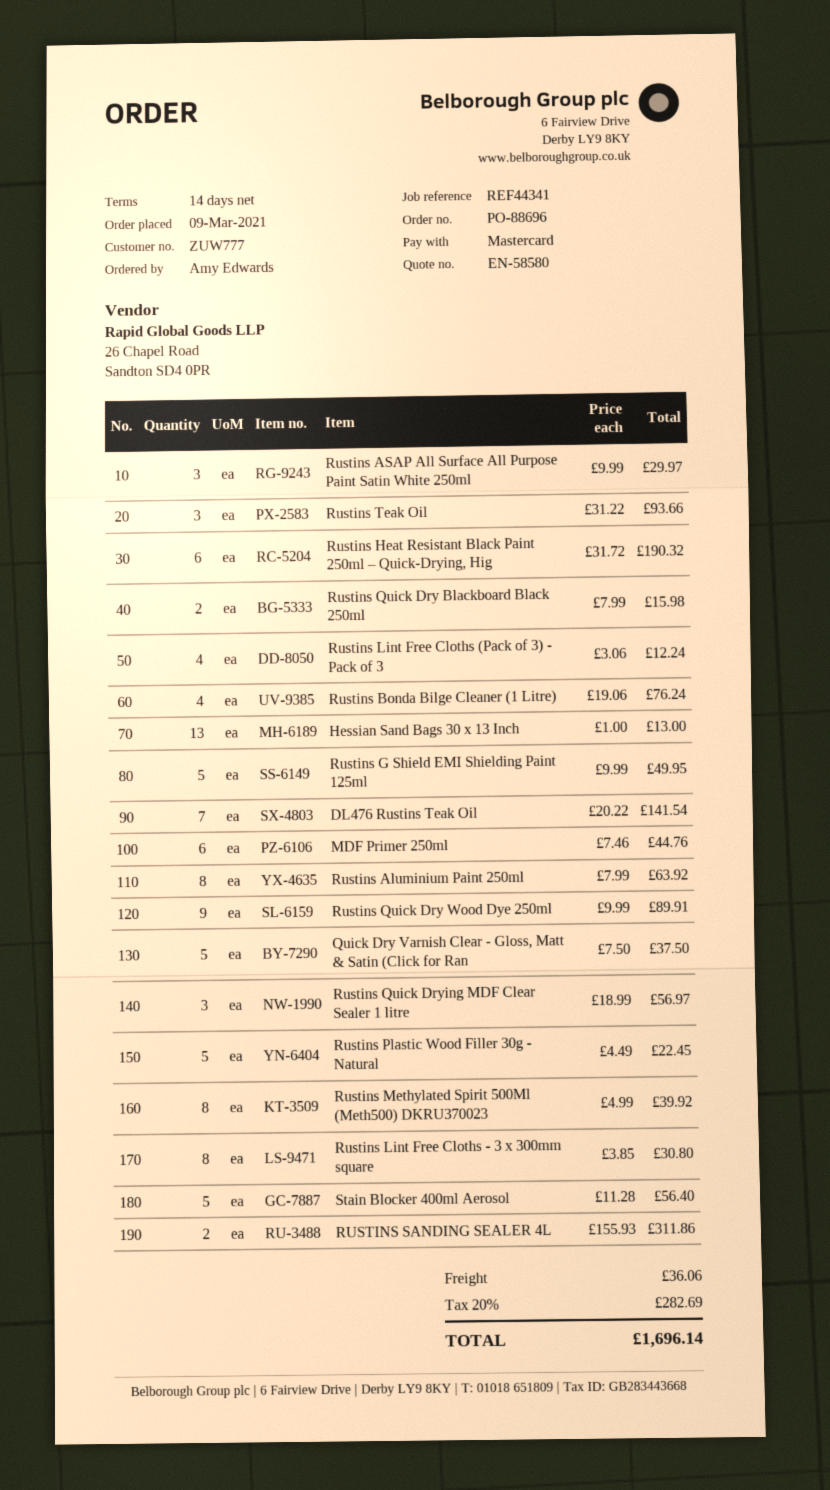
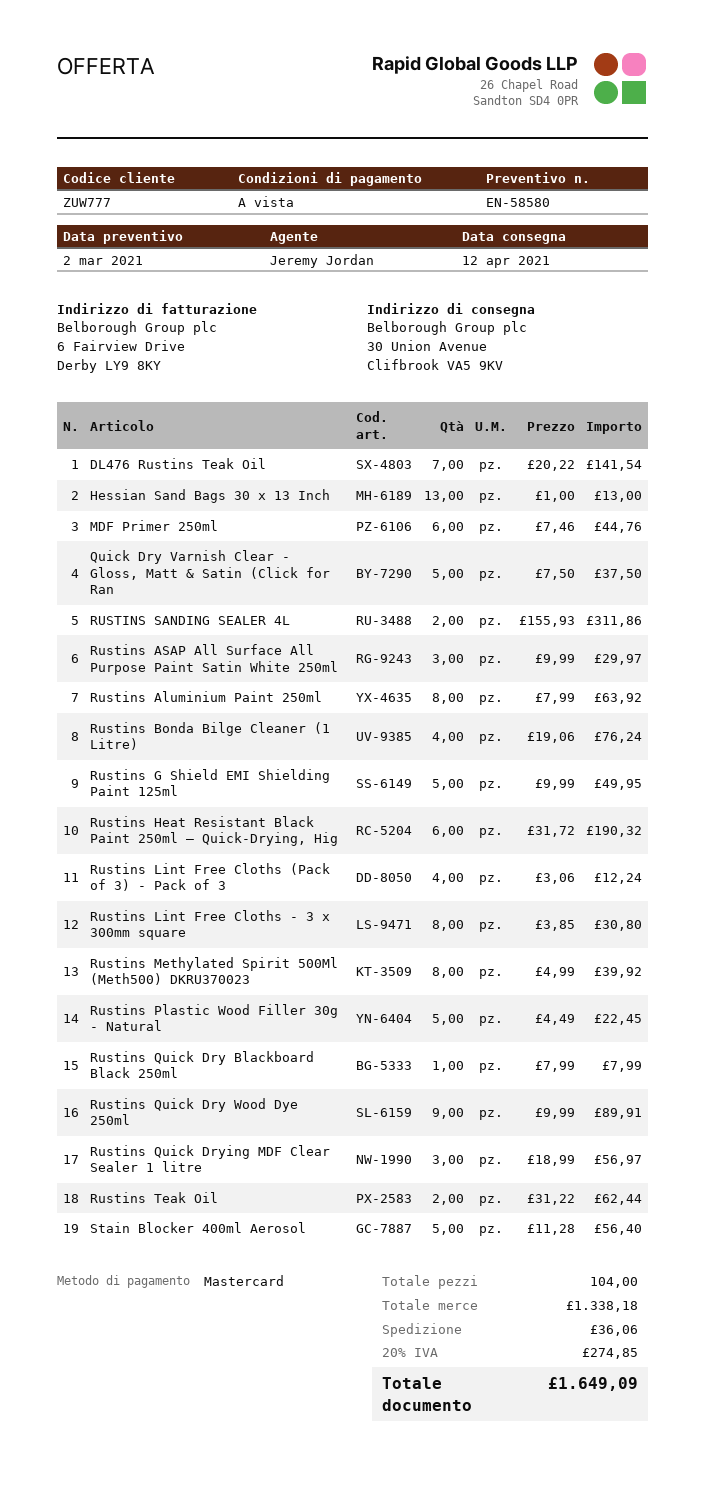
payment terms: 14 days -> on receipt
Rustins Teak Oil: 3 x 31.22 = 93.66 -> 2 x 31.22 = 62.44
Rustins Quick Dry Blackboard Black 250ml: 2 x 7.99 = 15.98 -> 1 x 7.99 = 7.99
tax: 20% = 282.69 -> 20% = 274.85
total: 1696.14 -> 1649.09

